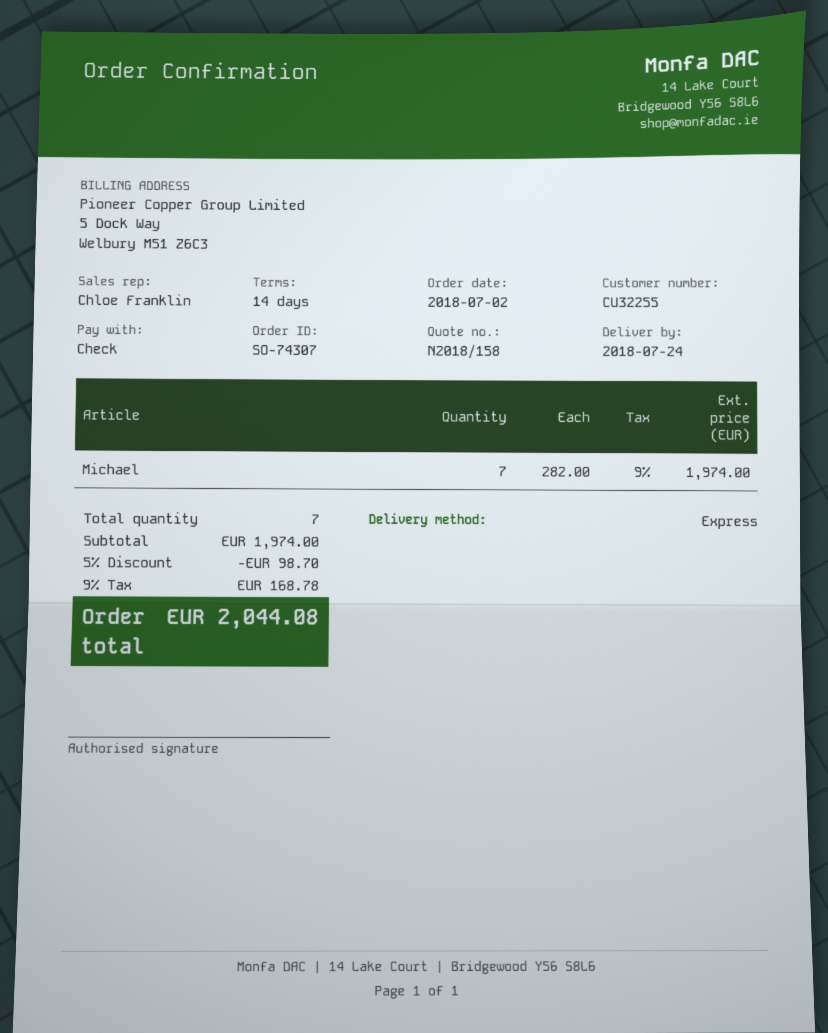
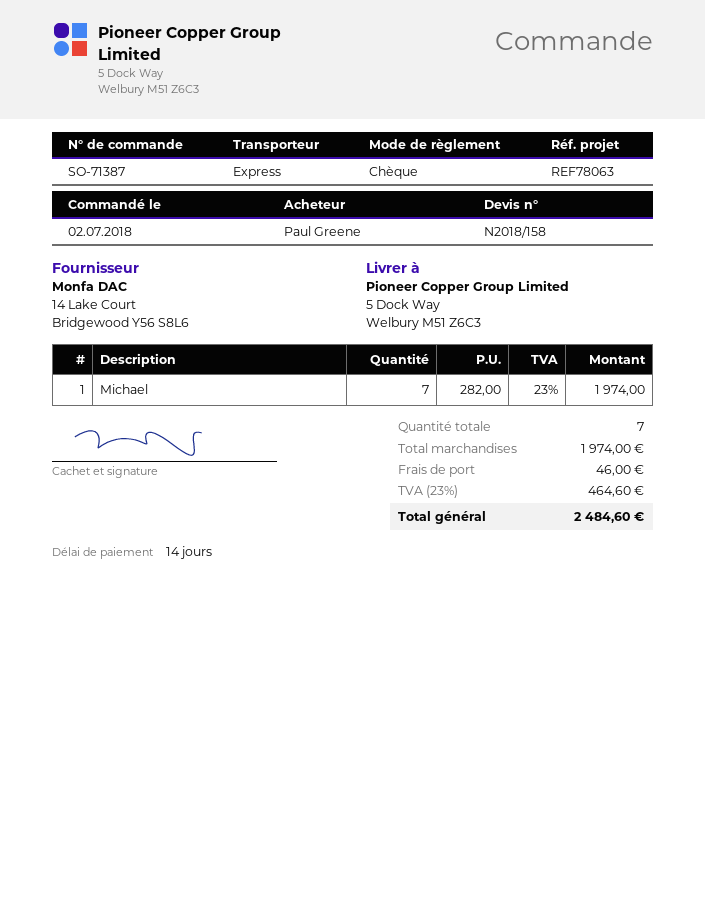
order number: SO-74307 -> SO-71387
discount: 5% = 98.70 -> none
shipping: none -> 46.00
tax: 9% = 168.78 -> 23% = 464.60
total: 2044.08 -> 2484.60

